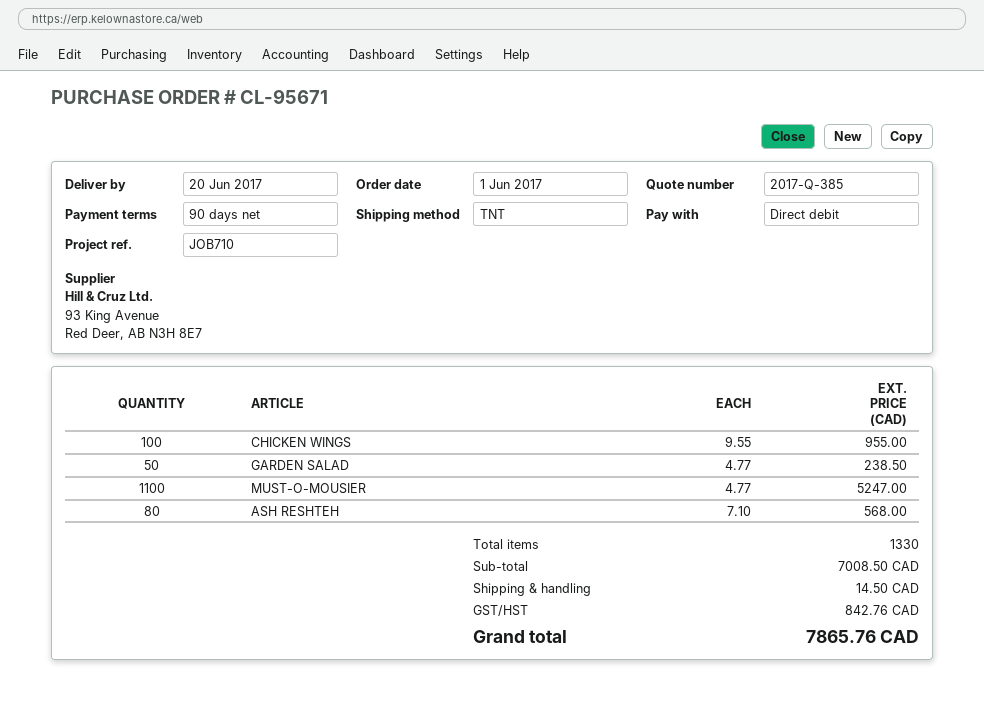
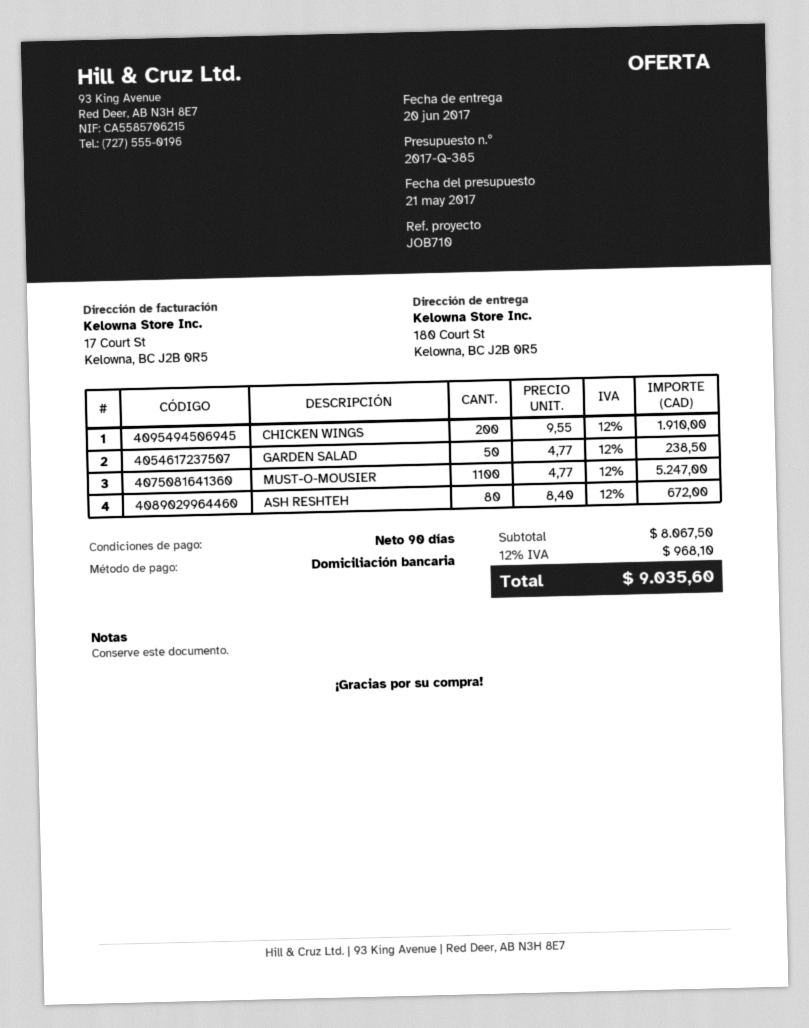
CHICKEN WINGS: 100 x 9.55 = 955.00 -> 200 x 9.55 = 1910.00
ASH RESHTEH: 80 x 7.10 = 568.00 -> 80 x 8.40 = 672.00
subtotal: 7008.50 -> 8067.50
shipping: 14.50 -> none
tax: 842.76 -> 968.10
total: 7865.76 -> 9035.60

